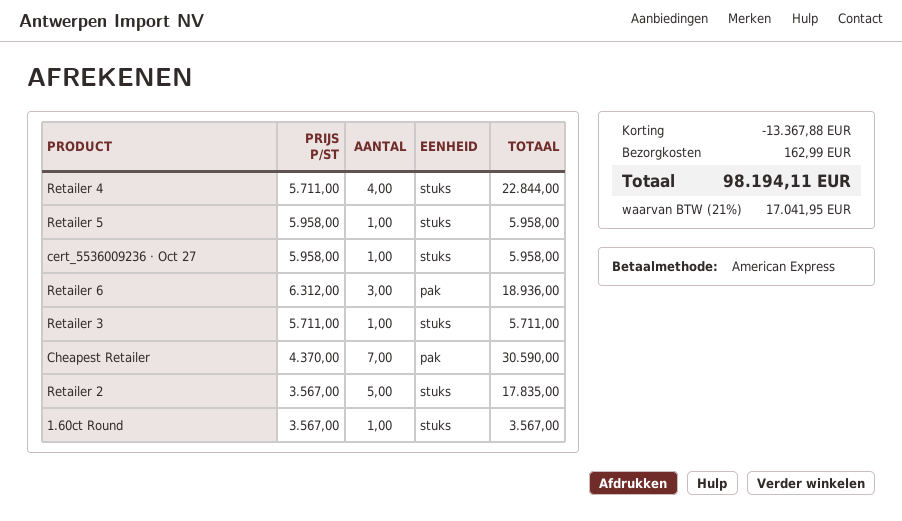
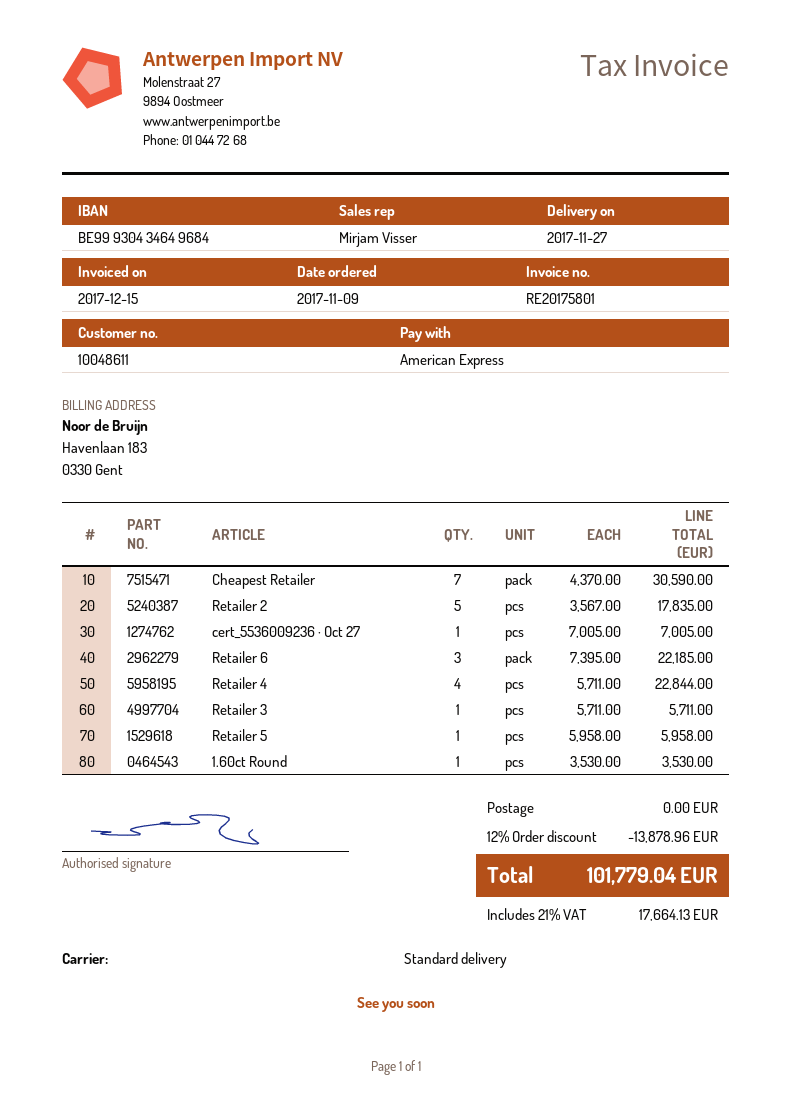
cert_5536009236 · Oct 27: 1 x 5958.00 = 5958.00 -> 1 x 7005.00 = 7005.00
Retailer 6: 3 x 6312.00 = 18936.00 -> 3 x 7395.00 = 22185.00
1.60ct Round: 1 x 3567.00 = 3567.00 -> 1 x 3530.00 = 3530.00
discount: 13367.88 -> 13878.96
shipping: 162.99 -> 0.00
tax: 21% = 17041.95 -> 21% = 17664.13
total: 98194.11 -> 101779.04

